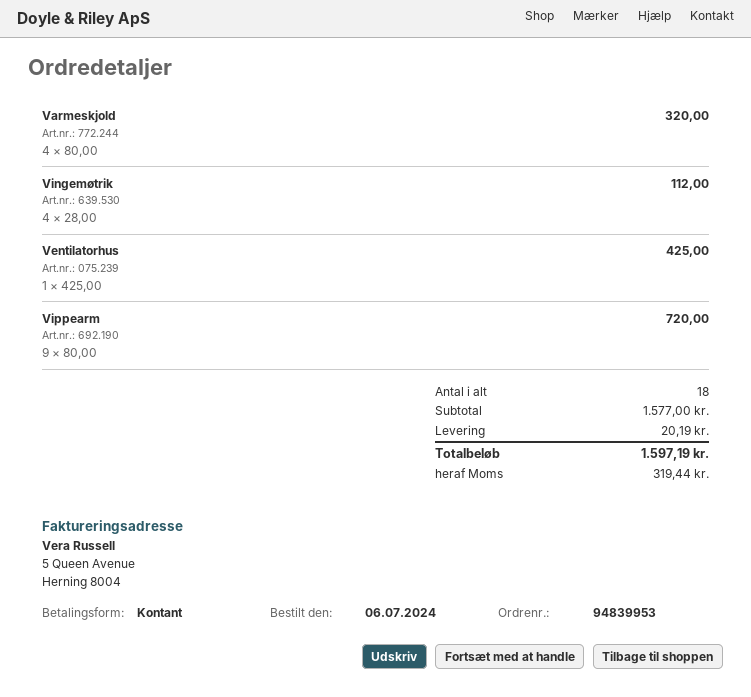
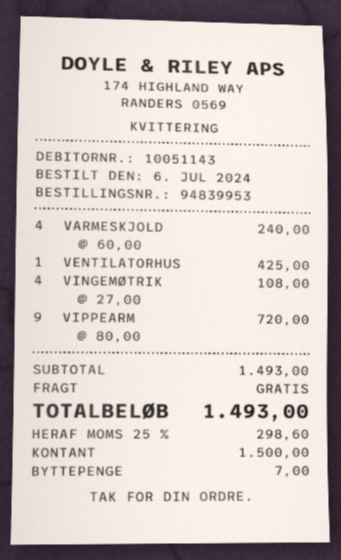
Varmeskjold: 4 x 80.00 = 320.00 -> 4 x 60.00 = 240.00
Vingemøtrik: 4 x 28.00 = 112.00 -> 4 x 27.00 = 108.00
subtotal: 1577.00 -> 1493.00
shipping: 20.19 -> 0.00
tax: 319.44 -> 298.60
total: 1597.19 -> 1493.00

